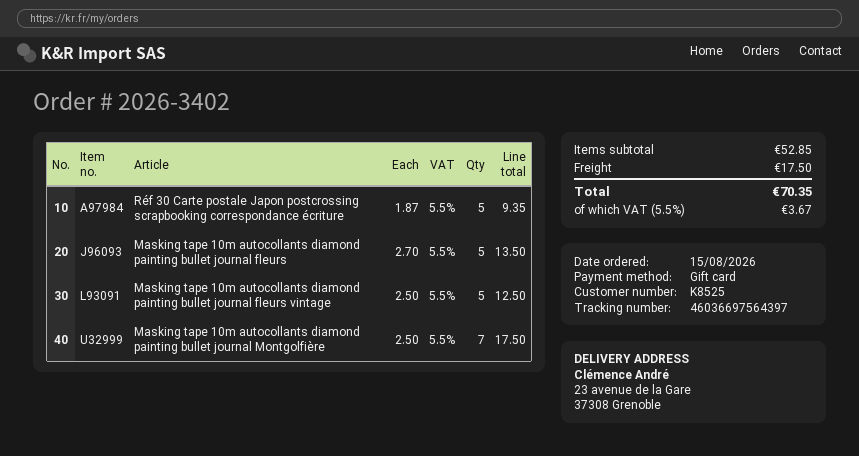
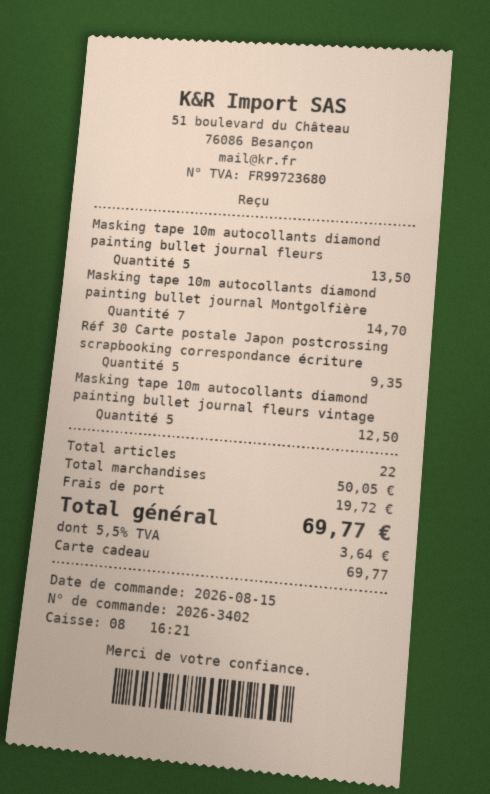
Masking tape 10m autocollants diamond painting bullet journal Montgolfière: 7 for 17.50 -> 7 for 14.70
subtotal: 52.85 -> 50.05
shipping: 17.50 -> 19.72
tax: 5.5% = 3.67 -> 5.5% = 3.64
total: 70.35 -> 69.77

